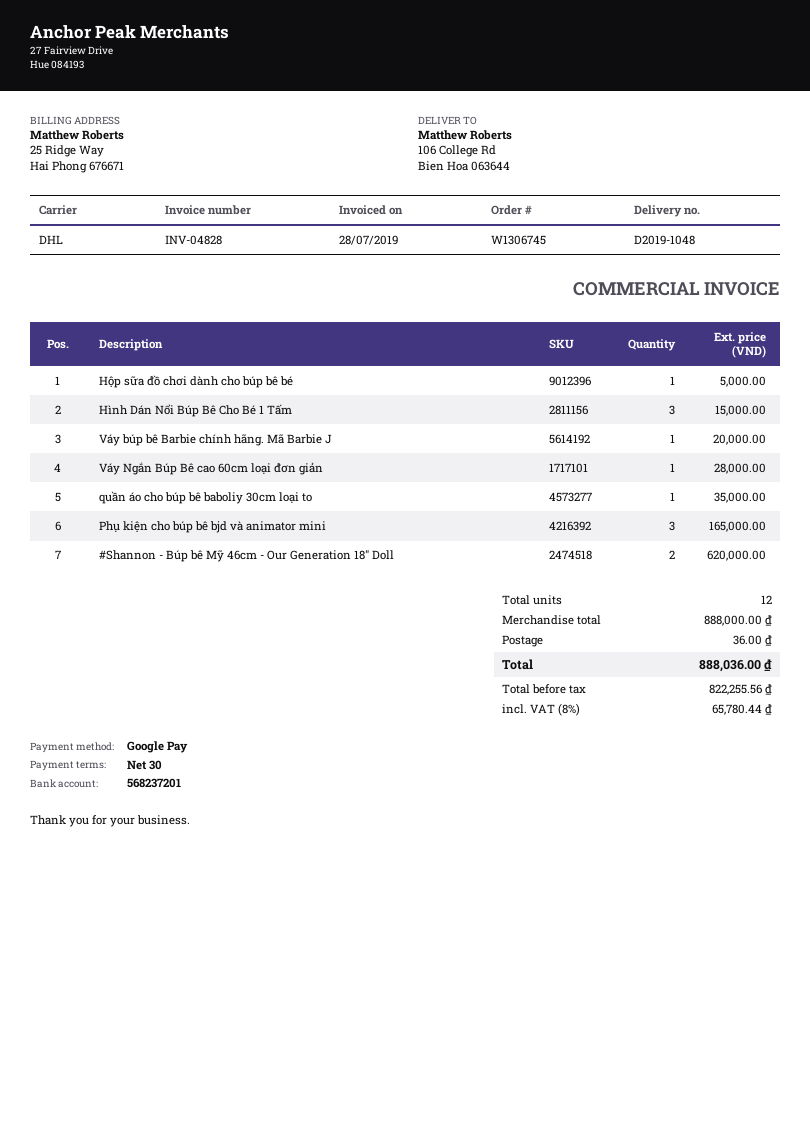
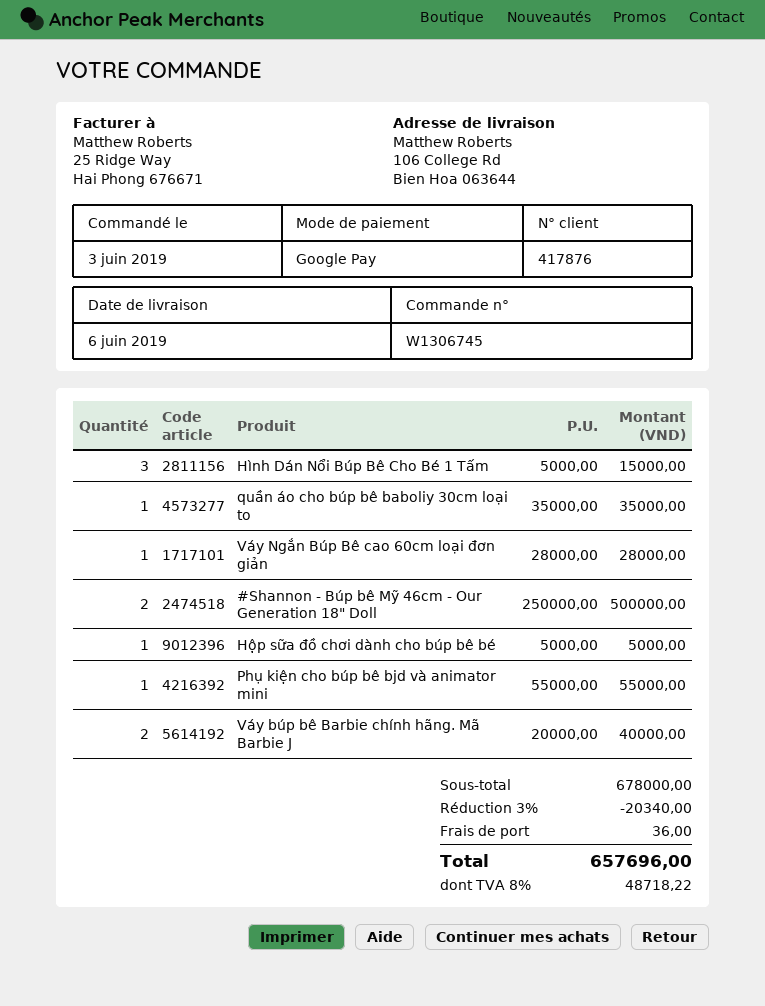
Váy búp bê Barbie chính hãng. Mã Barbie J: 1 for 20000.00 -> 2 for 40000.00
Phụ kiện cho búp bê bjd và animator mini: 3 for 165000.00 -> 1 for 55000.00
#Shannon - Búp bê Mỹ 46cm - Our Generation 18" Doll: 2 for 620000.00 -> 2 for 500000.00
subtotal: 888000.00 -> 678000.00
discount: none -> 3% = 20340.00
tax: 8% = 65780.44 -> 8% = 48718.22
total: 888036.00 -> 657696.00

